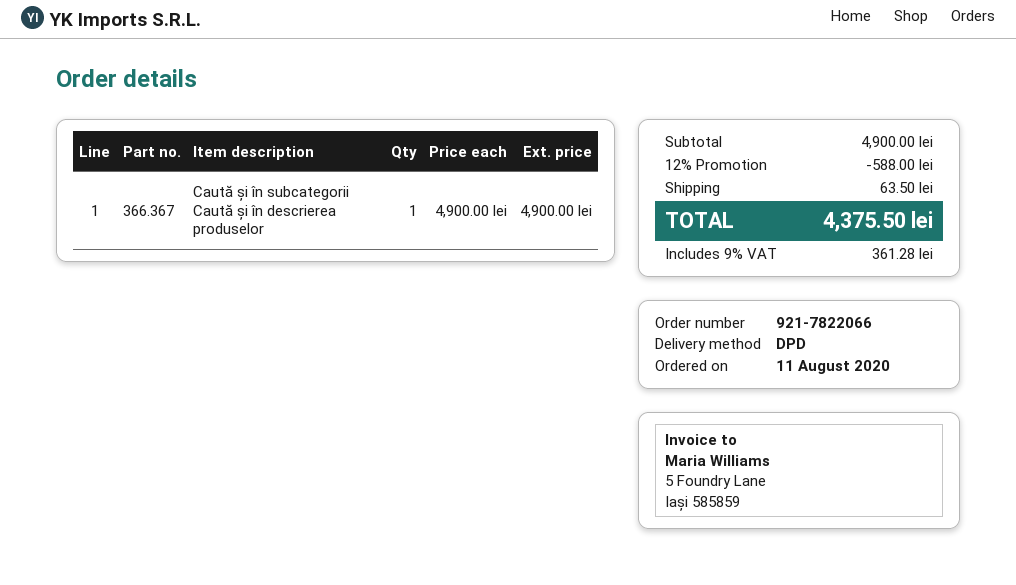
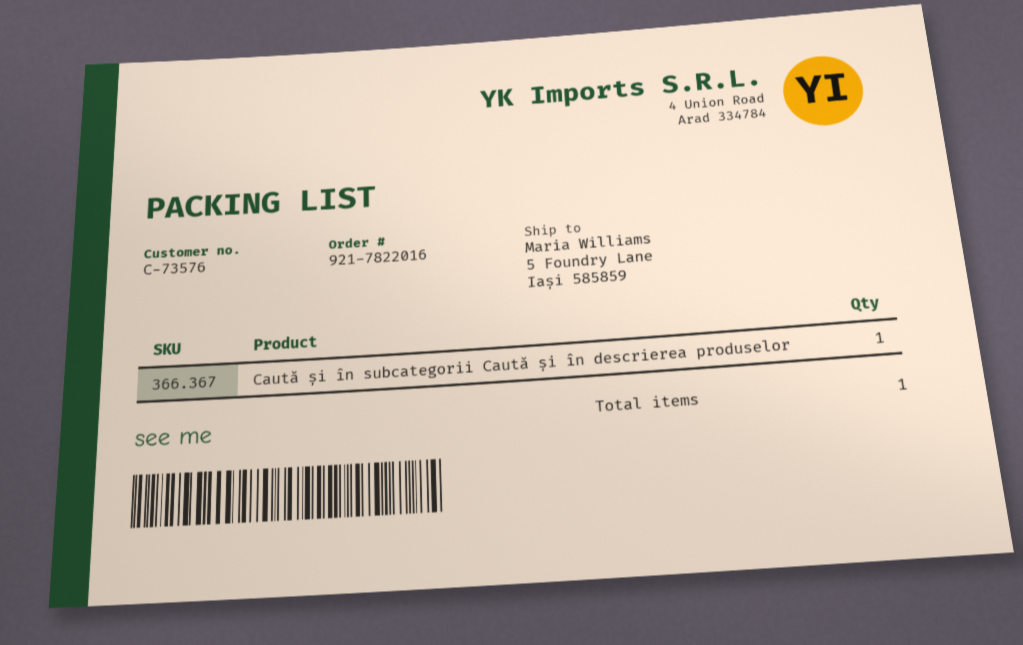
order number: 921-7822066 -> 921-7822016

